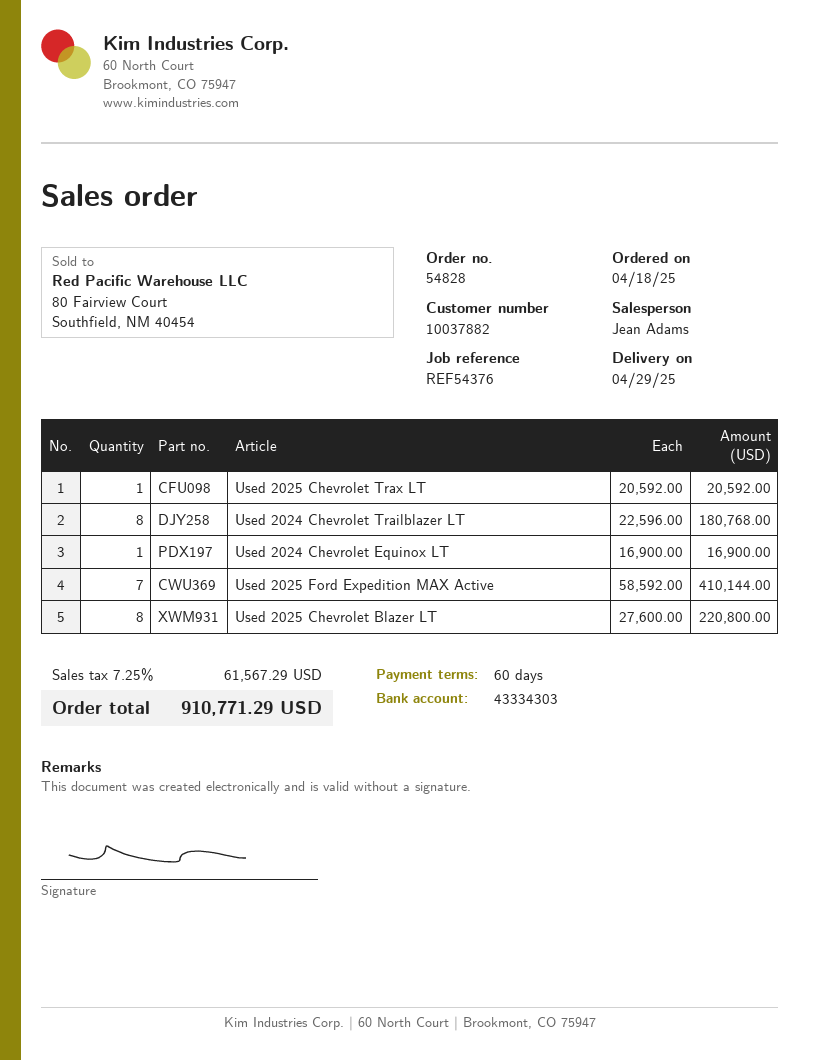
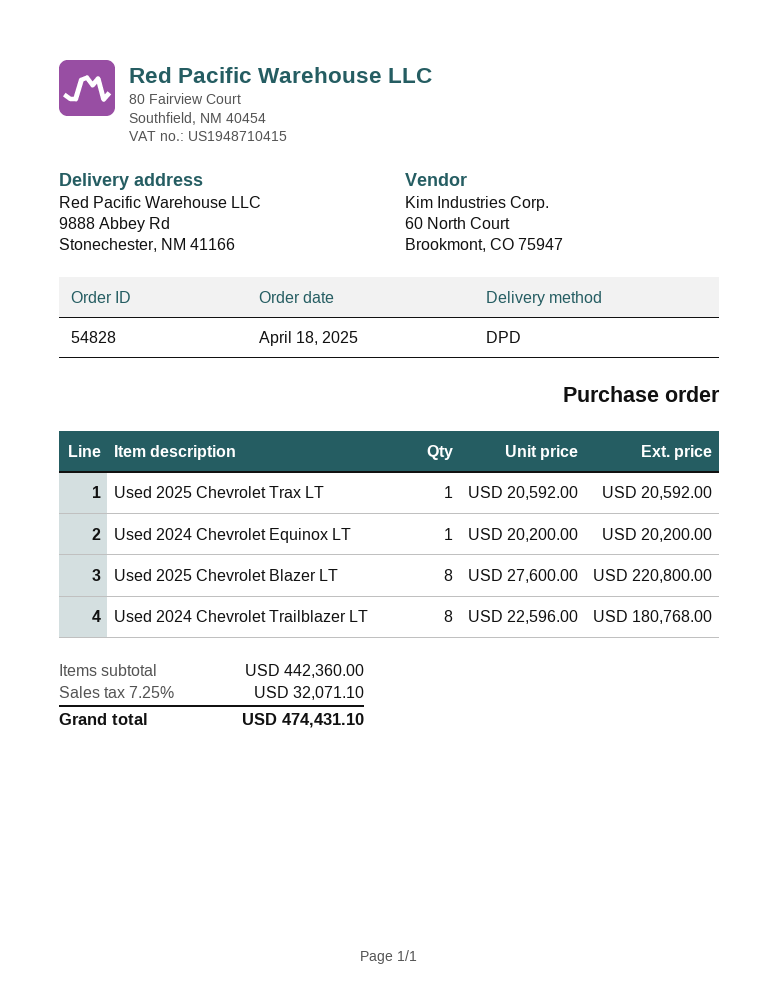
Used 2024 Chevrolet Equinox LT: 1 x 16900.00 = 16900.00 -> 1 x 20200.00 = 20200.00
Used 2025 Ford Expedition MAX Active: 7 x 58592.00 = 410144.00 -> none
tax: 7.25% = 61567.29 -> 7.25% = 32071.10
total: 910771.29 -> 474431.10

